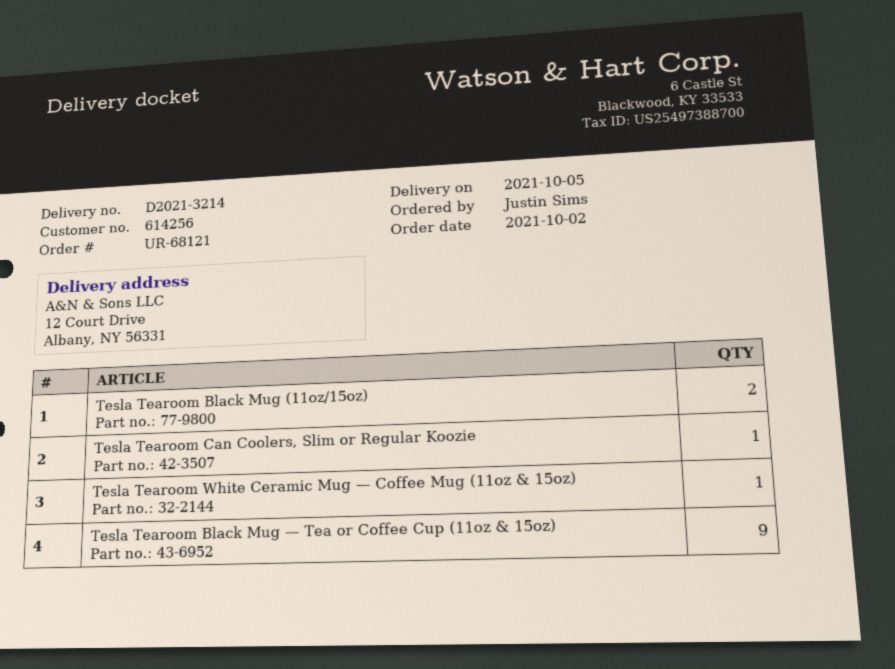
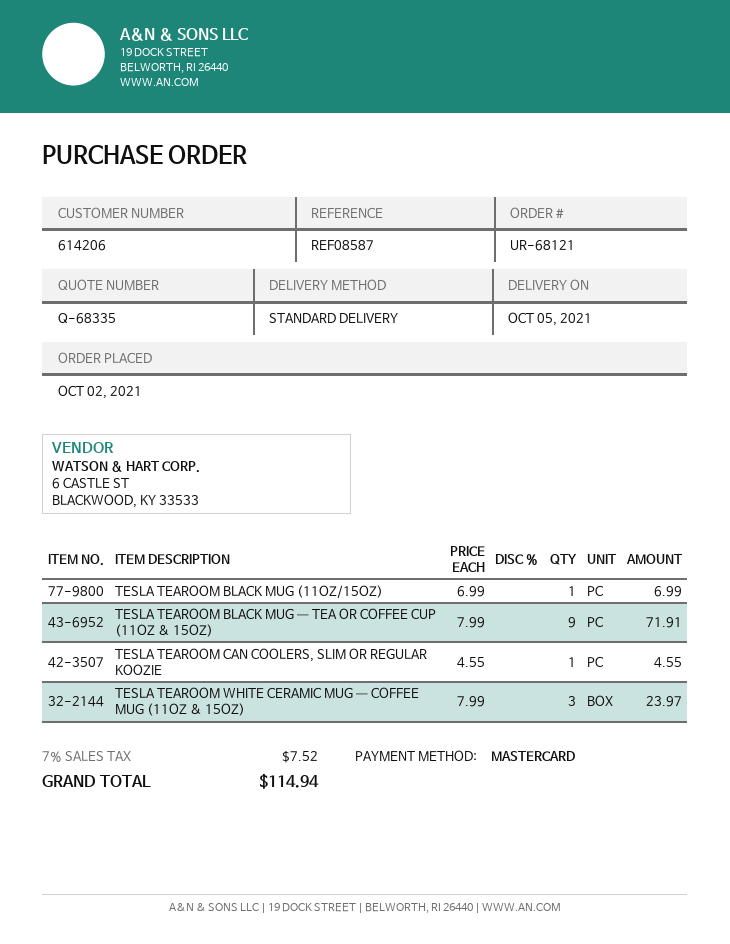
customer number: 614256 -> 614206
Tesla Tearoom Black Mug (11oz/15oz): 2 -> 1
Tesla Tearoom White Ceramic Mug — Coffee Mug (11oz & 15oz): 1 -> 3

